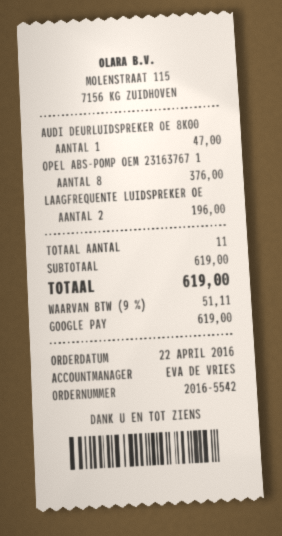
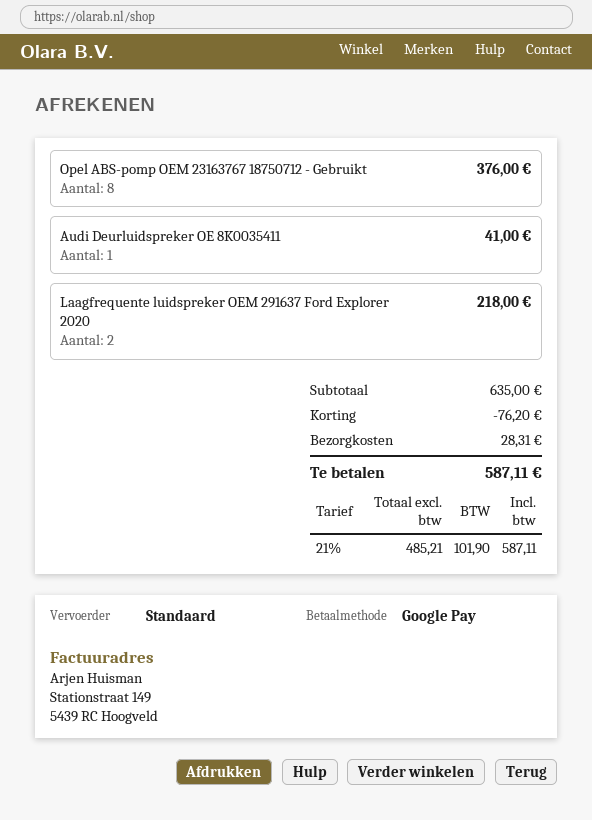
AUDI DEURLUIDSPREKER OE 8K00: 1 for 47.00 -> 1 for 41.00
LAAGFREQUENTE LUIDSPREKER OE: 2 for 196.00 -> 2 for 218.00
subtotal: 619.00 -> 635.00
discount: none -> 76.20
shipping: none -> 28.31
tax: 9% = 51.11 -> 21% = 101.90
total: 619.00 -> 587.11

